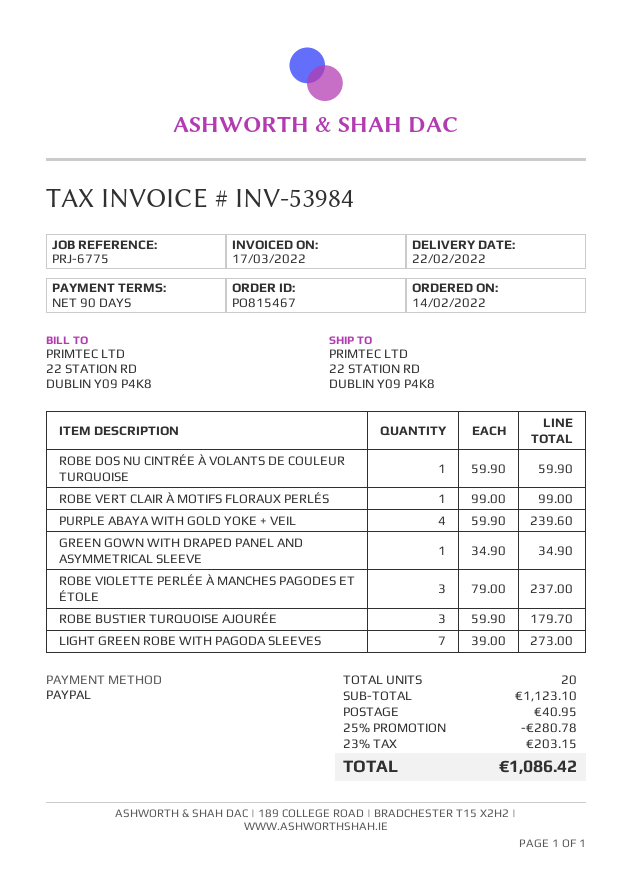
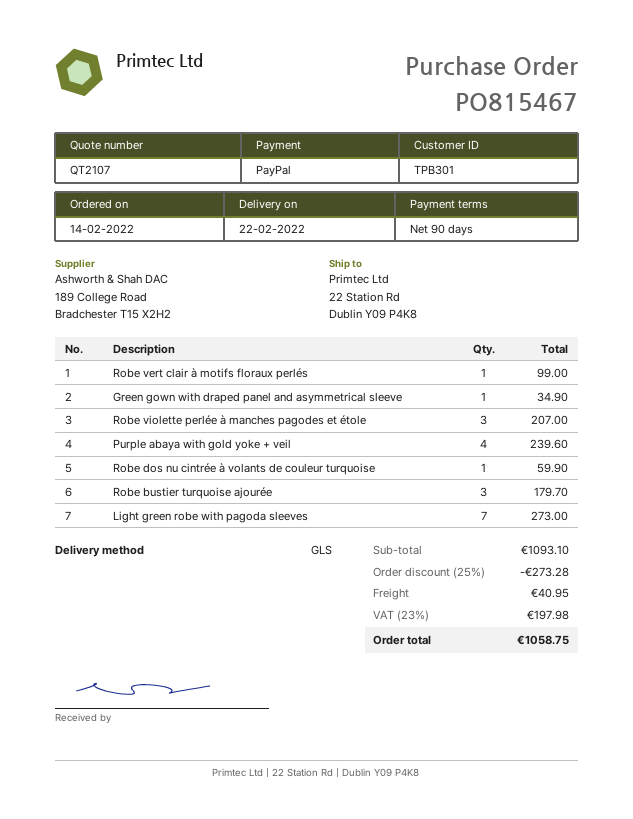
ROBE VIOLETTE PERLÉE À MANCHES PAGODES ET ÉTOLE: 3 for 237.00 -> 3 for 207.00
subtotal: 1123.10 -> 1093.10
discount: 25% = 280.78 -> 25% = 273.28
tax: 23% = 203.15 -> 23% = 197.98
total: 1086.42 -> 1058.75

